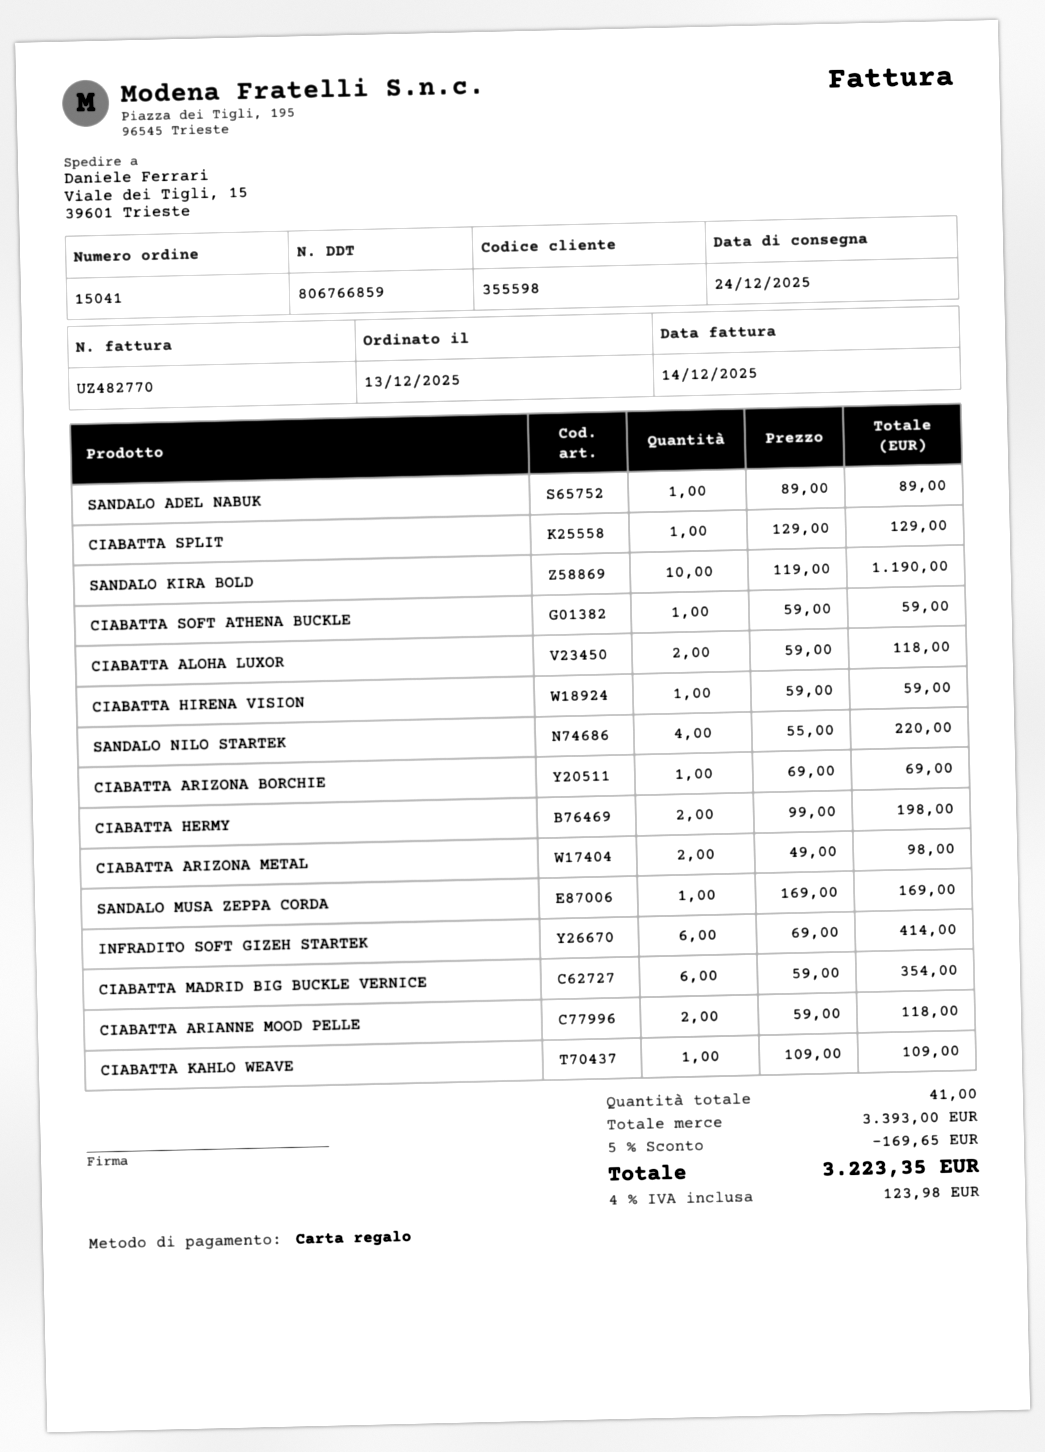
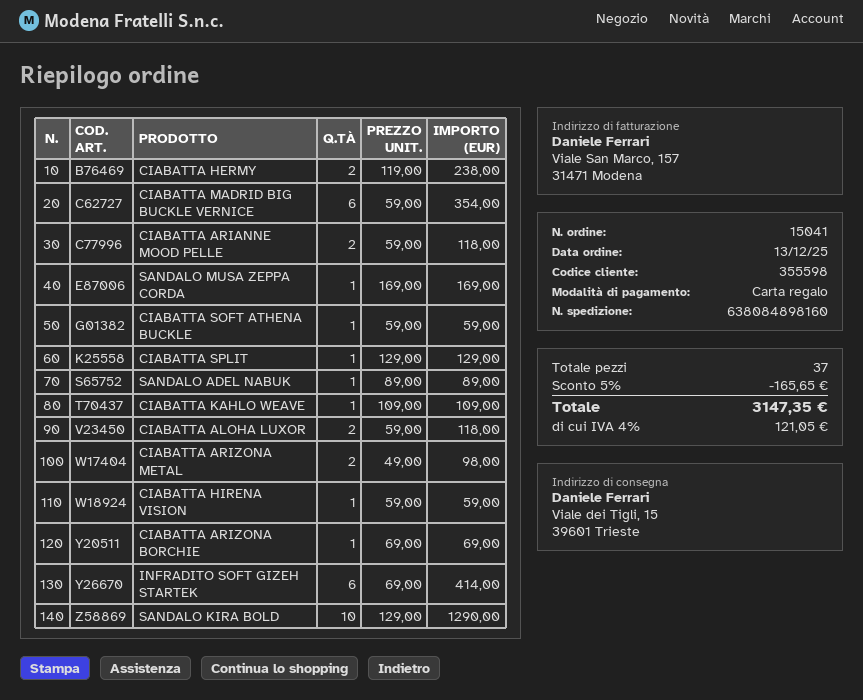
SANDALO KIRA BOLD: 10 x 119.00 = 1190.00 -> 10 x 129.00 = 1290.00
SANDALO NILO STARTEK: 4 x 55.00 = 220.00 -> none
CIABATTA HERMY: 2 x 99.00 = 198.00 -> 2 x 119.00 = 238.00
total quantity: 41 -> 37
discount: 5% = 169.65 -> 5% = 165.65
tax: 4% = 123.98 -> 4% = 121.05
total: 3223.35 -> 3147.35

